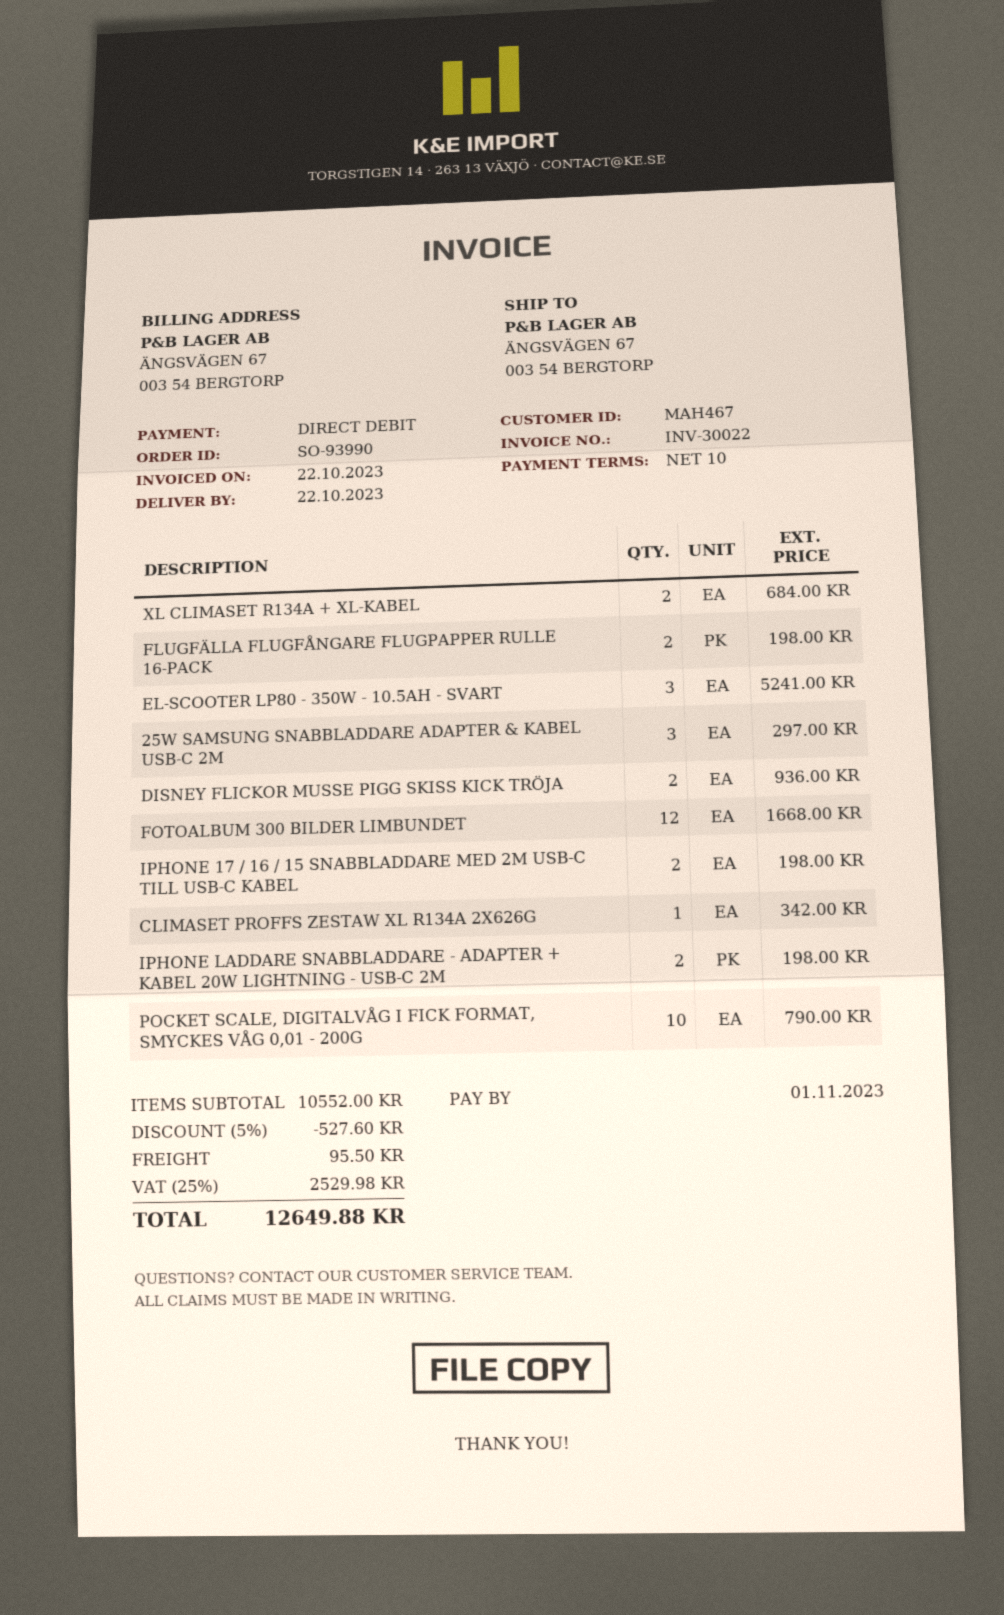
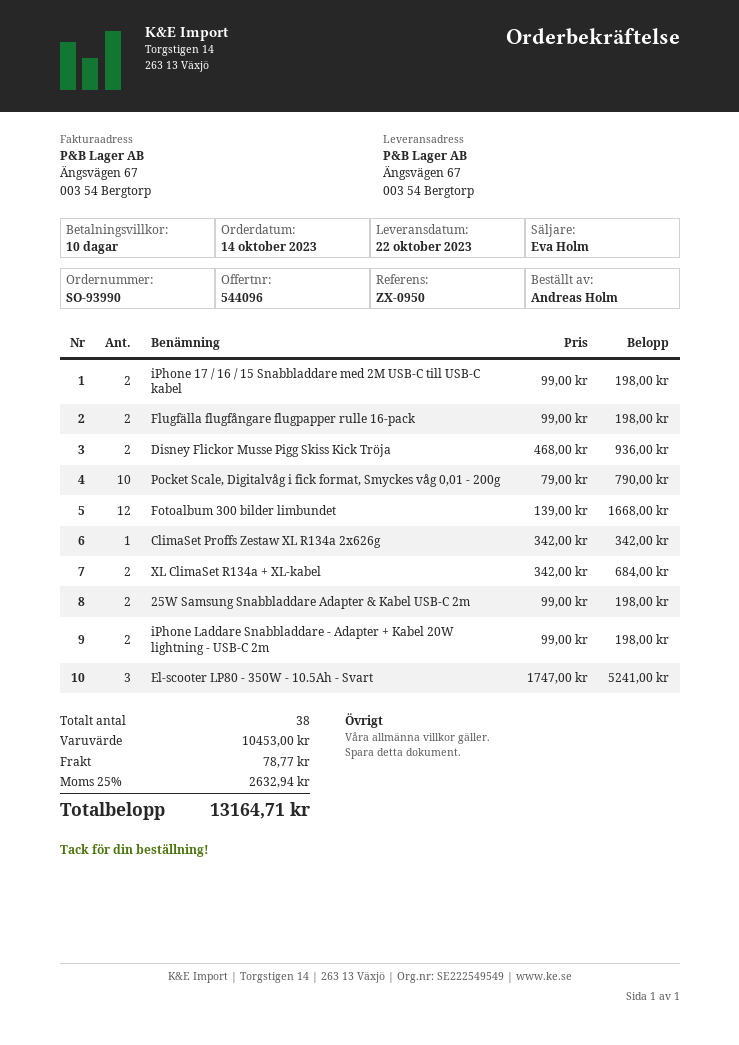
25W SAMSUNG SNABBLADDARE ADAPTER & KABEL USB-C 2M: 3 for 297.00 -> 2 for 198.00
subtotal: 10552.00 -> 10453.00
discount: 5% = 527.60 -> none
shipping: 95.50 -> 78.77
tax: 25% = 2529.98 -> 25% = 2632.94
total: 12649.88 -> 13164.71

